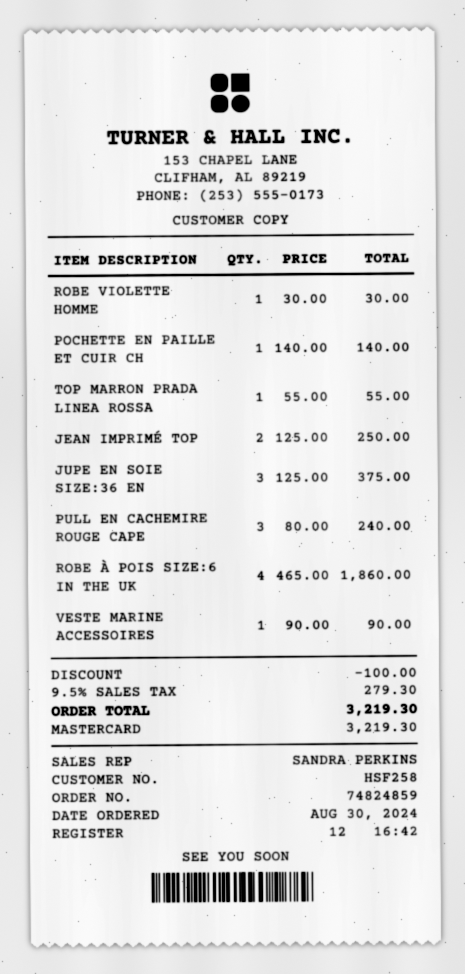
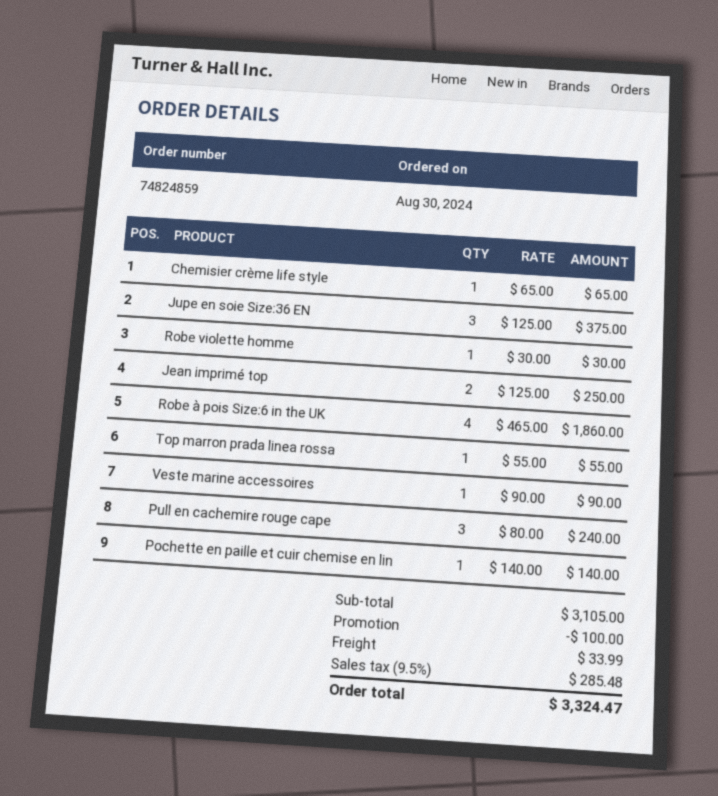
Chemisier crème life style: none -> 1 x 65.00 = 65.00
shipping: none -> 33.99
tax: 9.5% = 279.30 -> 9.5% = 285.48
total: 3219.30 -> 3324.47

